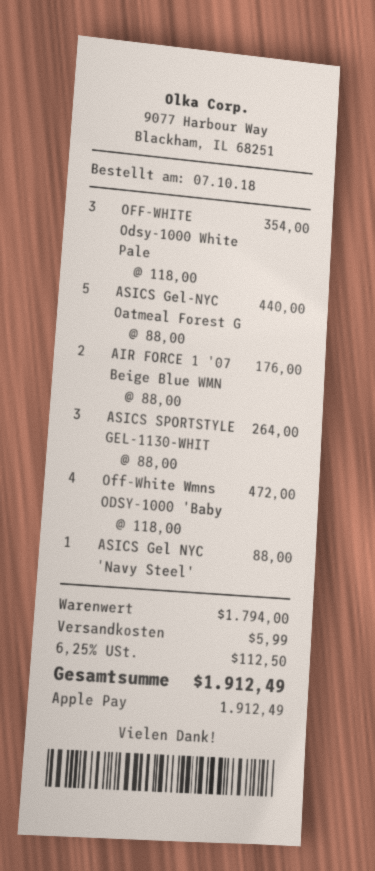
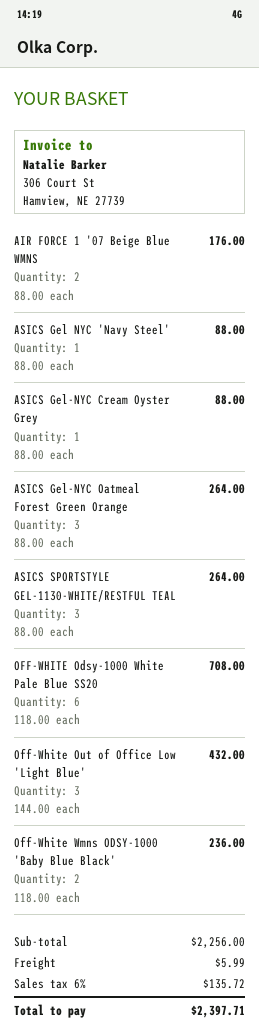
OFF-WHITE Odsy-1000 White Pale: 3 x 118.00 = 354.00 -> 6 x 118.00 = 708.00
ASICS Gel-NYC Oatmeal Forest G: 5 x 88.00 = 440.00 -> 3 x 88.00 = 264.00
Off-White Wmns ODSY-1000 'Baby: 4 x 118.00 = 472.00 -> 2 x 118.00 = 236.00
ASICS Gel-NYC Cream Oyster Grey: none -> 1 x 88.00 = 88.00
Off-White Out of Office Low 'Light Blue': none -> 3 x 144.00 = 432.00
subtotal: 1794.00 -> 2256.00
tax: 6.25% = 112.50 -> 6% = 135.72
total: 1912.49 -> 2397.71

